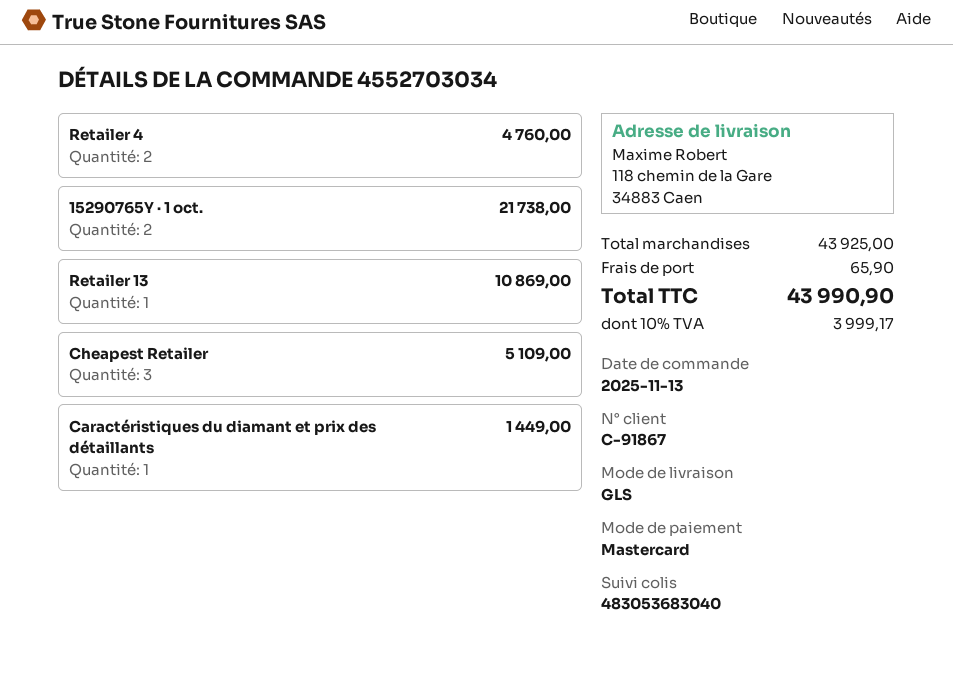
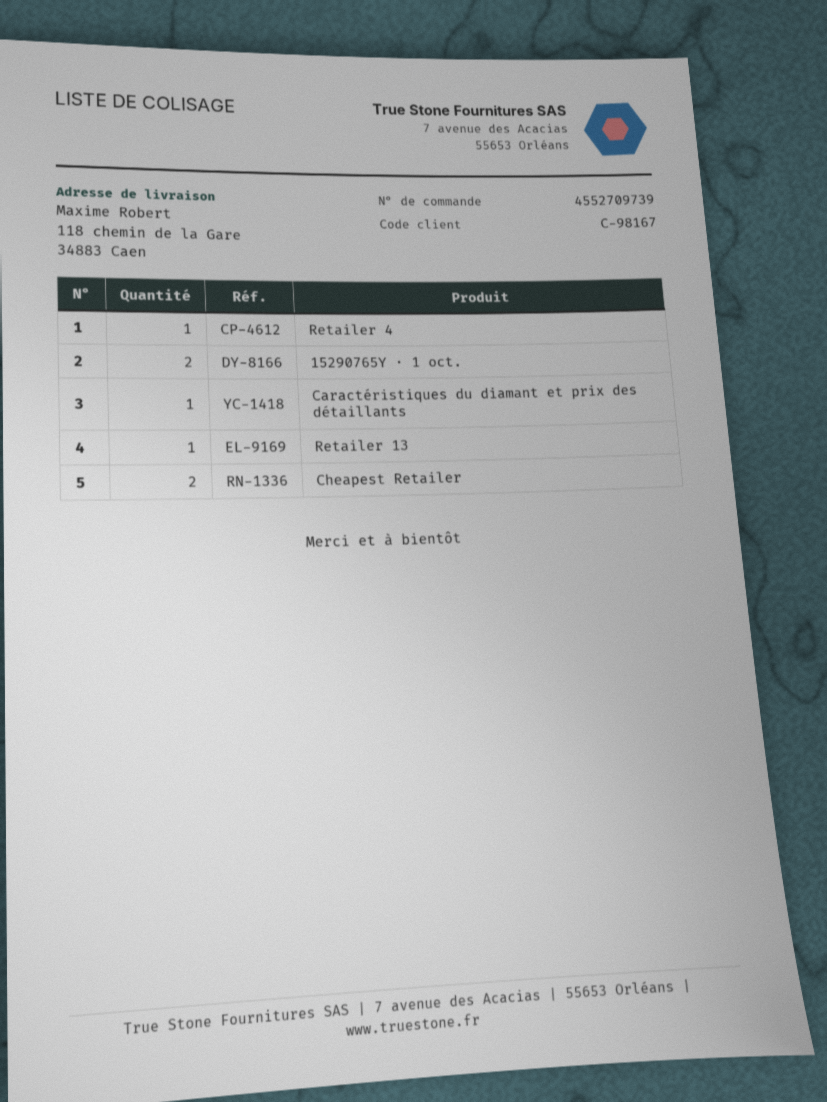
order number: 4552703034 -> 4552709739
customer number: C-91867 -> C-98167
Retailer 4: 2 -> 1
Cheapest Retailer: 3 -> 2

